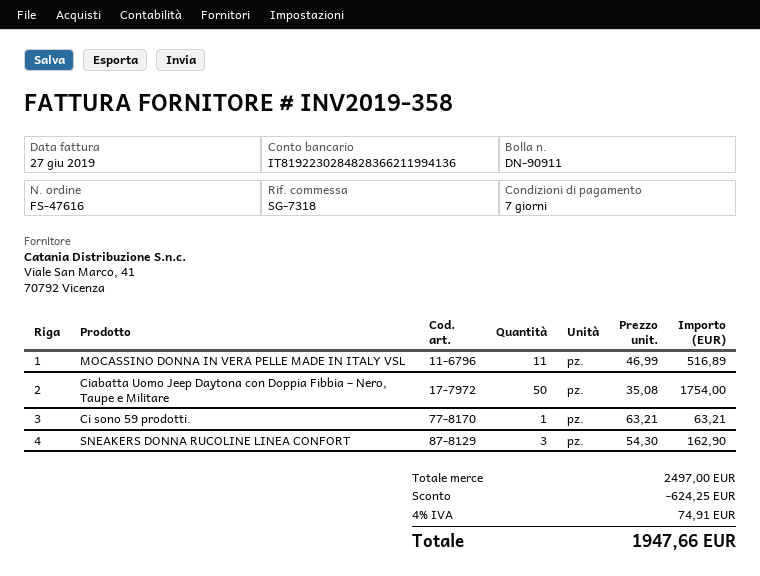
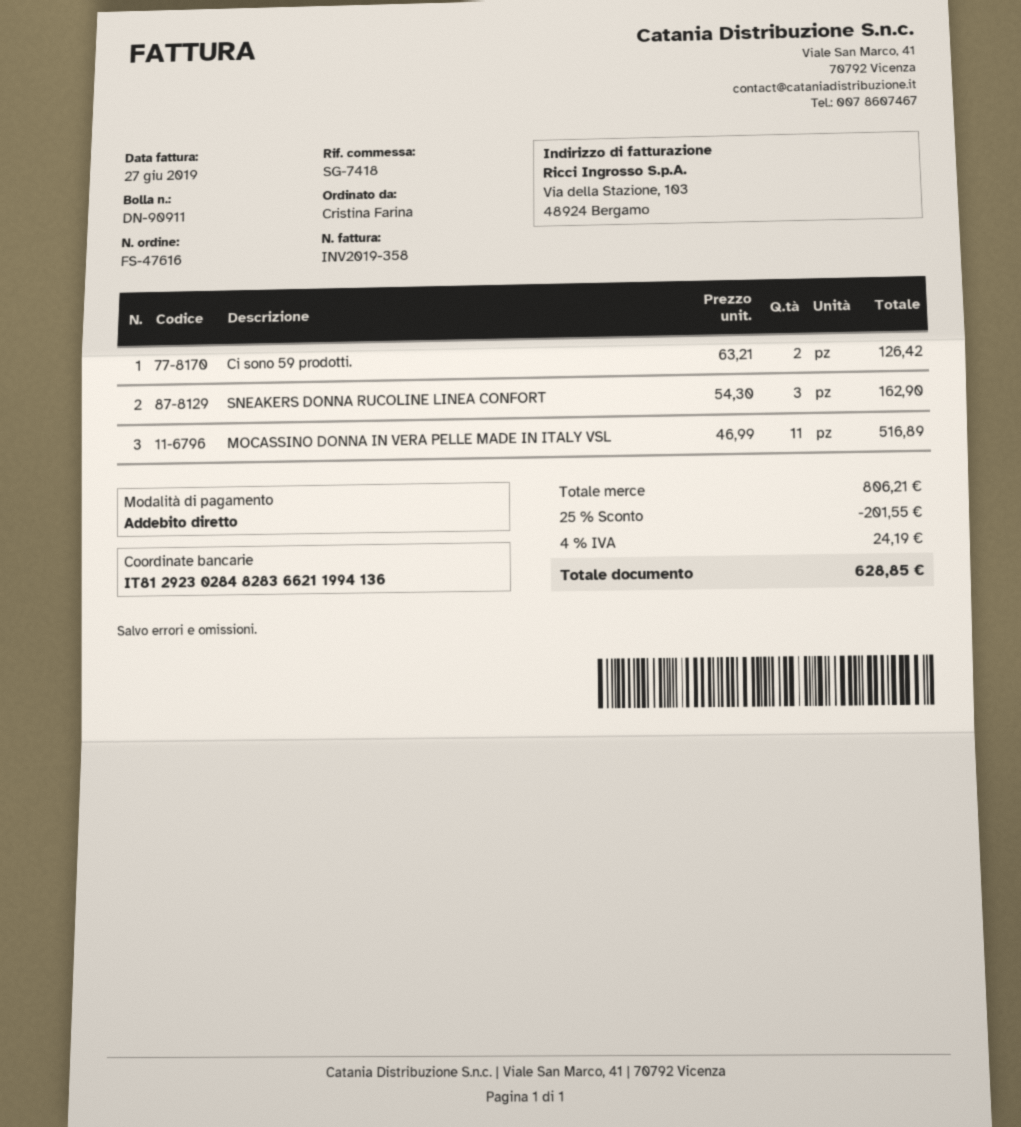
reference: SG-7318 -> SG-7418
bank account: IT8192230284828366211994136 -> IT8129230284828366211994136
Ciabatta Uomo Jeep Daytona con Doppia Fibbia – Nero, Taupe e Militare: 50 x 35.08 = 1754.00 -> none
Ci sono 59 prodotti.: 1 x 63.21 = 63.21 -> 2 x 63.21 = 126.42
subtotal: 2497.00 -> 806.21
discount: 624.25 -> 201.55
tax: 4% = 74.91 -> 4% = 24.19
total: 1947.66 -> 628.85

